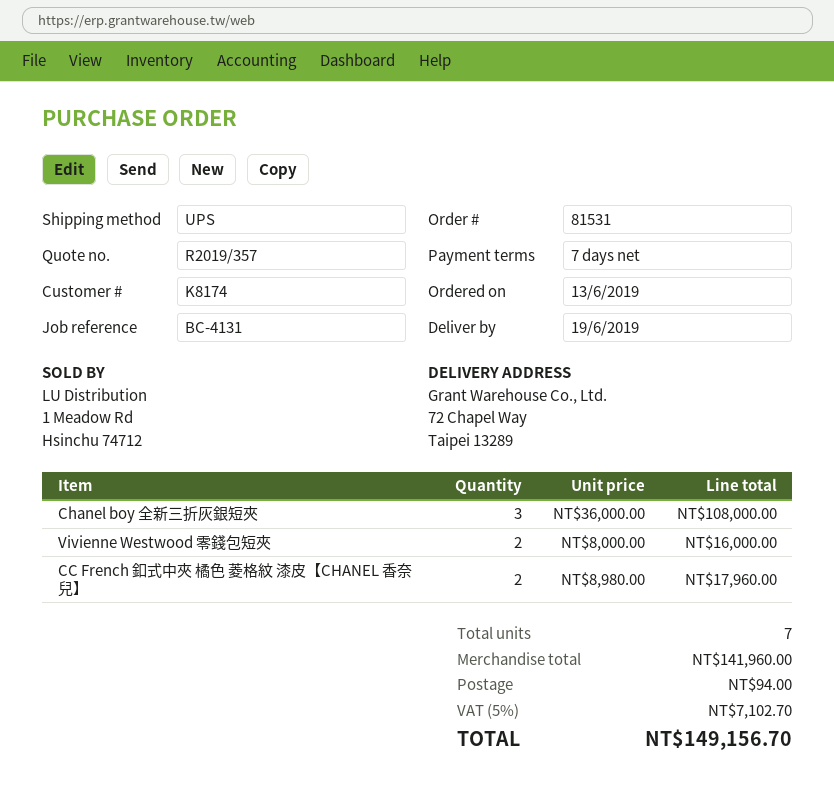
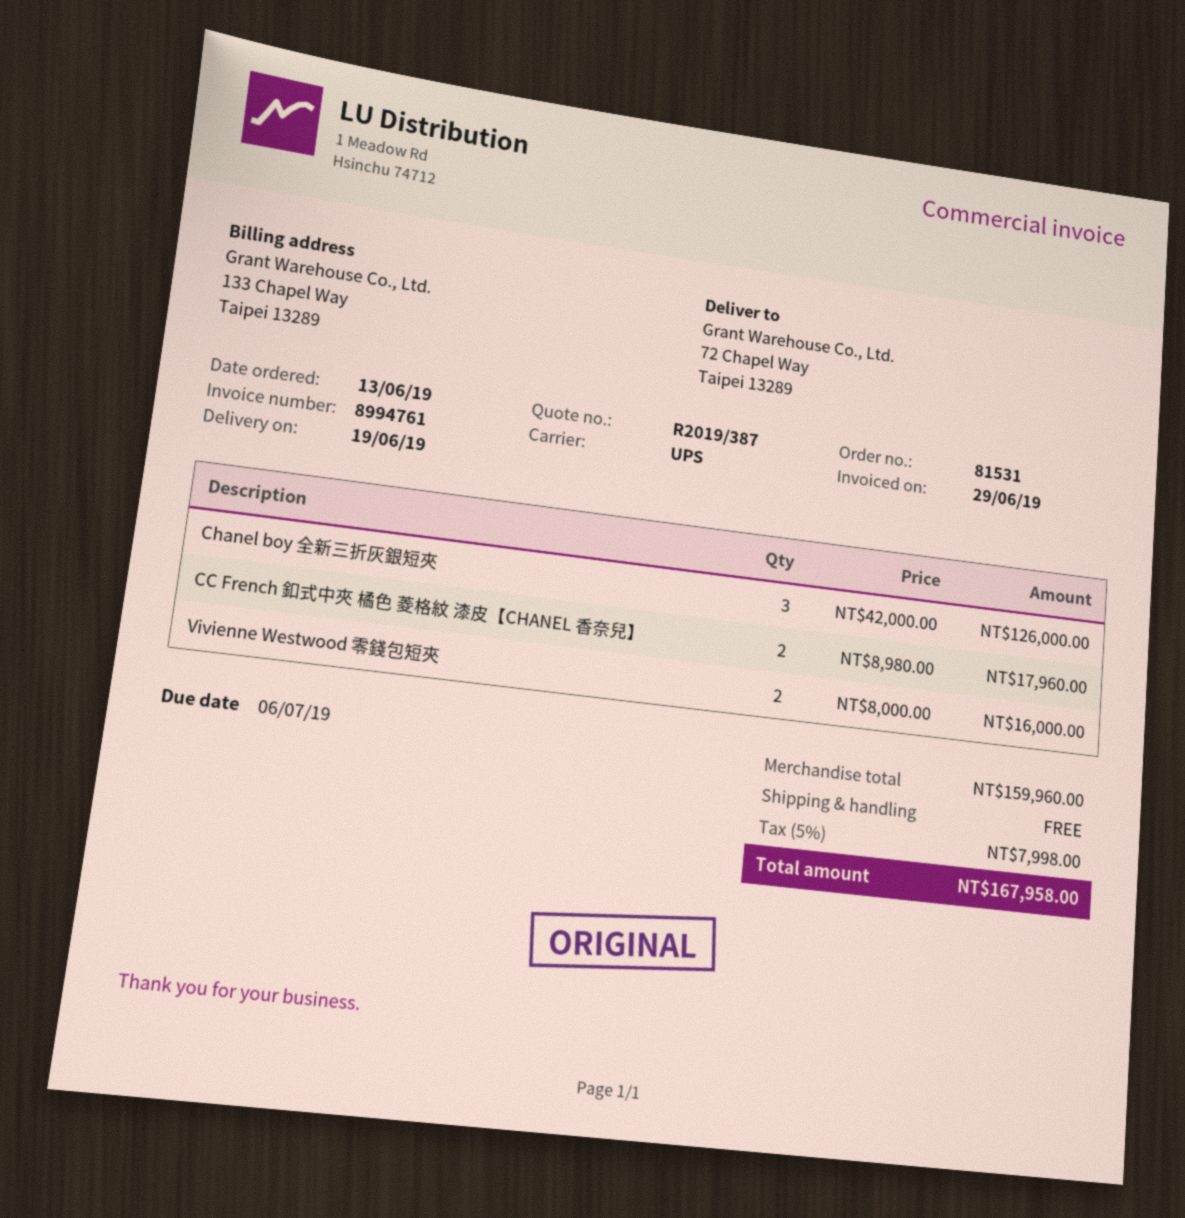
quote number: R2019/357 -> R2019/387
Chanel boy 全新三折灰銀短夾: 3 x 36000.00 = 108000.00 -> 3 x 42000.00 = 126000.00
subtotal: 141960.00 -> 159960.00
shipping: 94.00 -> 0.00
tax: 5% = 7102.70 -> 5% = 7998.00
total: 149156.70 -> 167958.00

